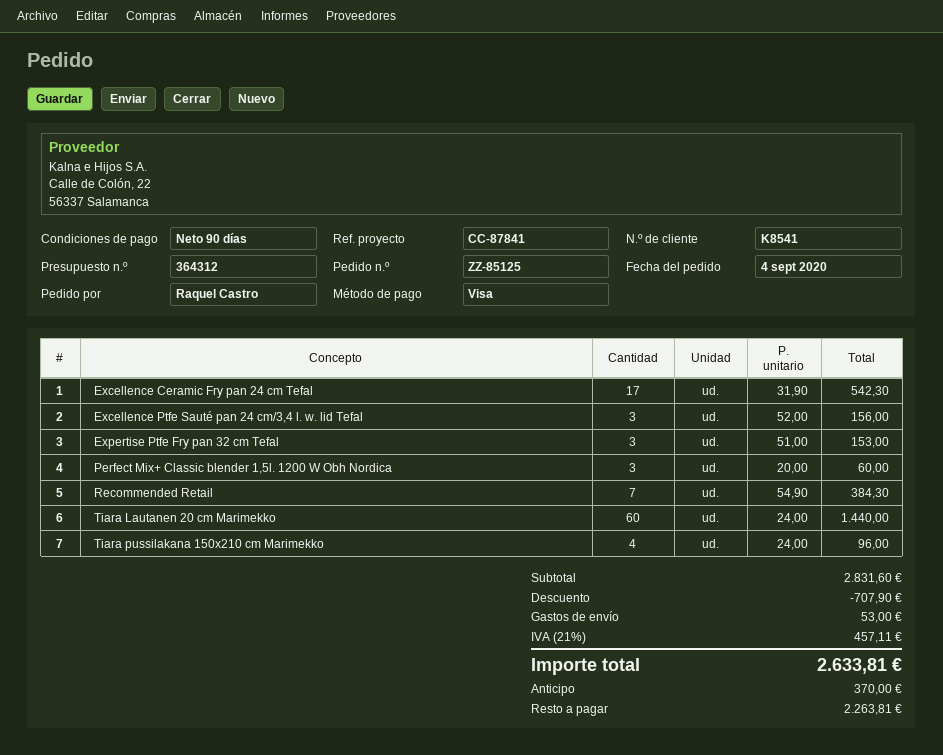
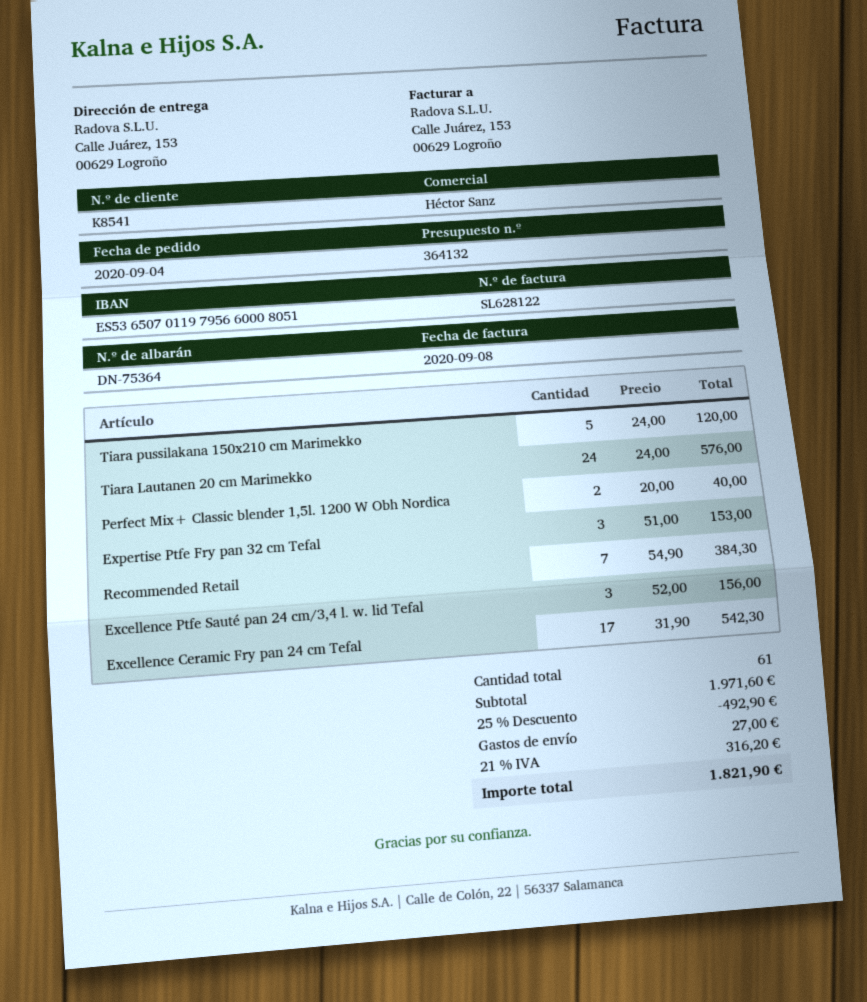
quote number: 364312 -> 364132
Perfect Mix+ Classic blender 1,5l. 1200 W Obh Nordica: 3 x 20.00 = 60.00 -> 2 x 20.00 = 40.00
Tiara Lautanen 20 cm Marimekko: 60 x 24.00 = 1440.00 -> 24 x 24.00 = 576.00
Tiara pussilakana 150x210 cm Marimekko: 4 x 24.00 = 96.00 -> 5 x 24.00 = 120.00
subtotal: 2831.60 -> 1971.60
discount: 707.90 -> 492.90
shipping: 53.00 -> 27.00
tax: 21% = 457.11 -> 21% = 316.20
total: 2633.81 -> 1821.90

